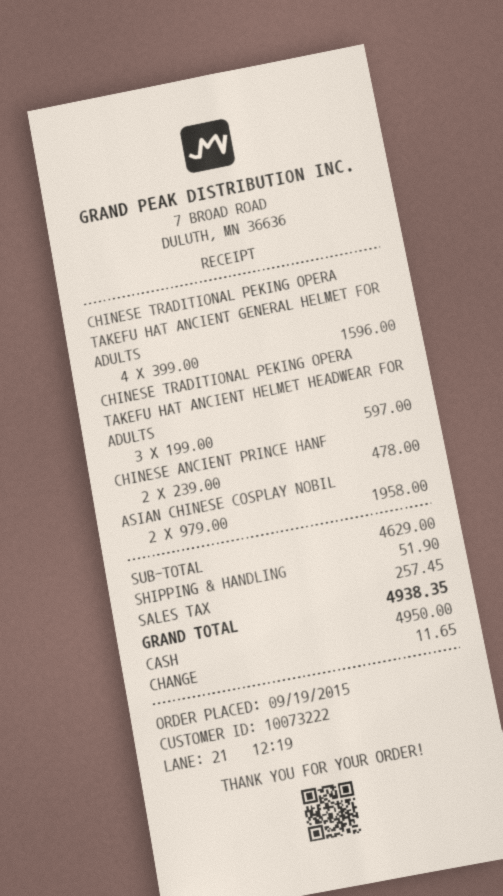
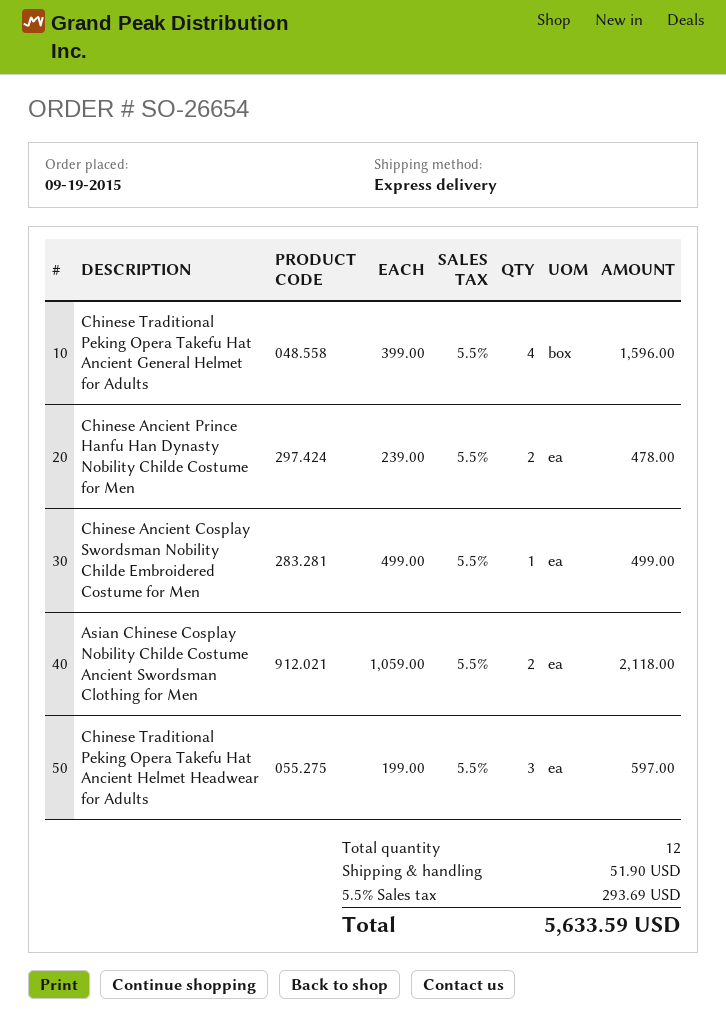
ASIAN CHINESE COSPLAY NOBIL: 2 x 979.00 = 1958.00 -> 2 x 1059.00 = 2118.00
Chinese Ancient Cosplay Swordsman Nobility Childe Embroidered Costume for Men: none -> 1 x 499.00 = 499.00
tax: 257.45 -> 293.69
total: 4938.35 -> 5633.59

